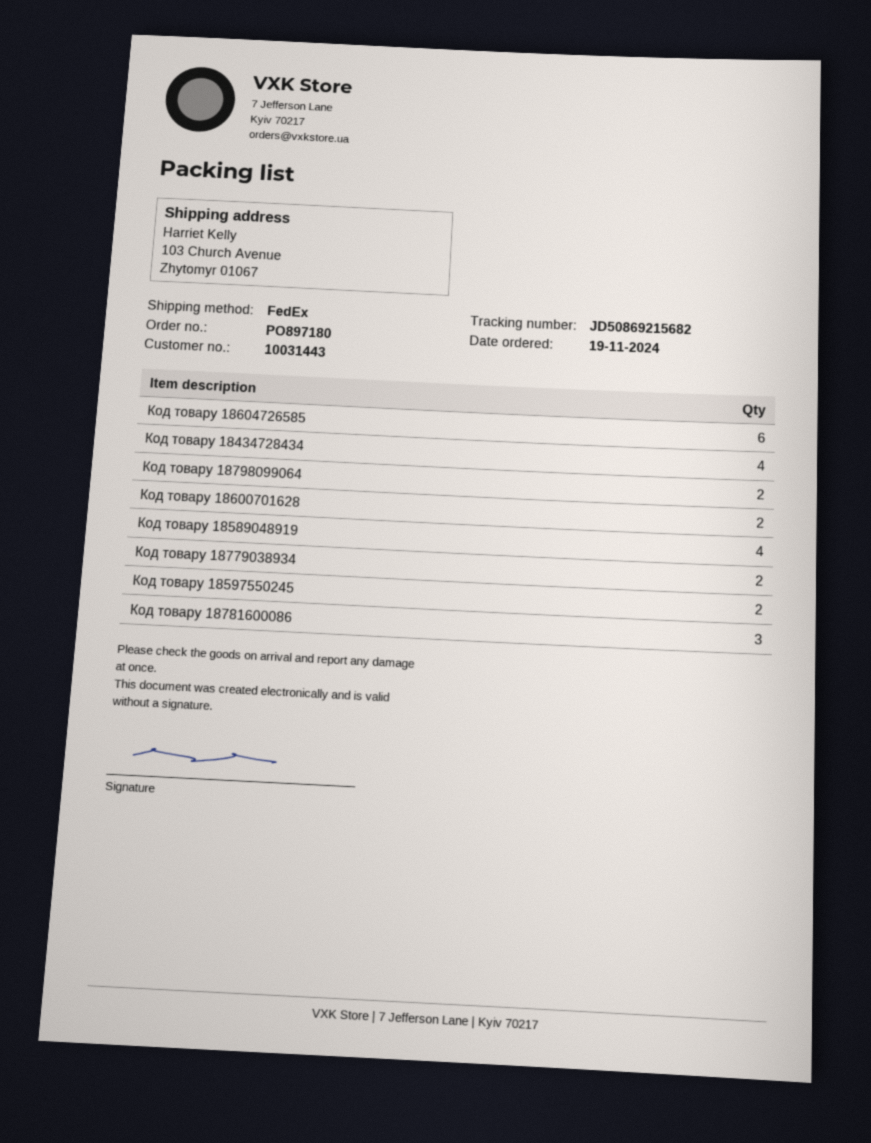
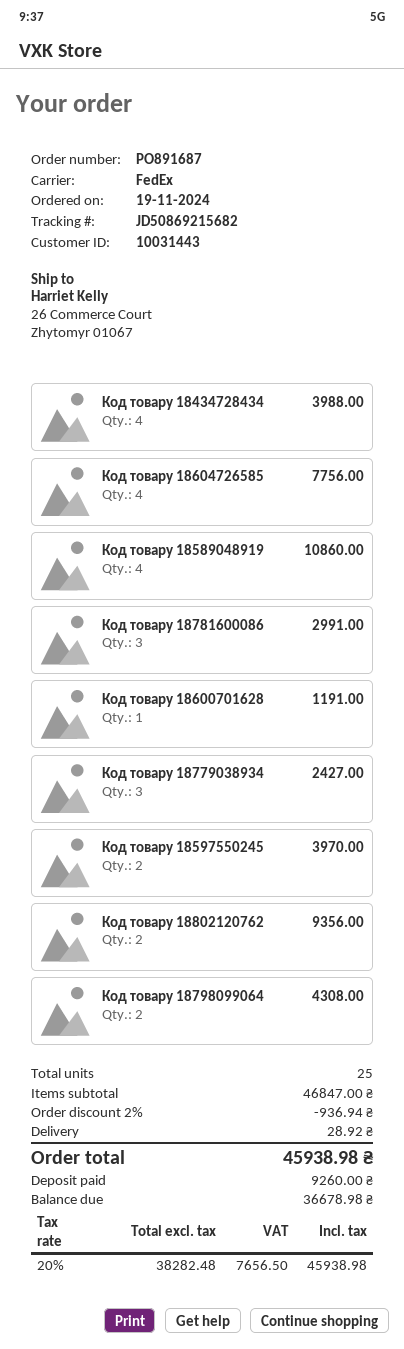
order number: PO897180 -> PO891687
ship to: 103 Church Avenue, Zhytomyr 01067 -> 26 Commerce Court, Zhytomyr 01067
Код товару 18604726585: 6 -> 4
Код товару 18600701628: 2 -> 1
Код товару 18779038934: 2 -> 3
Код товару 18802120762: none -> 2

